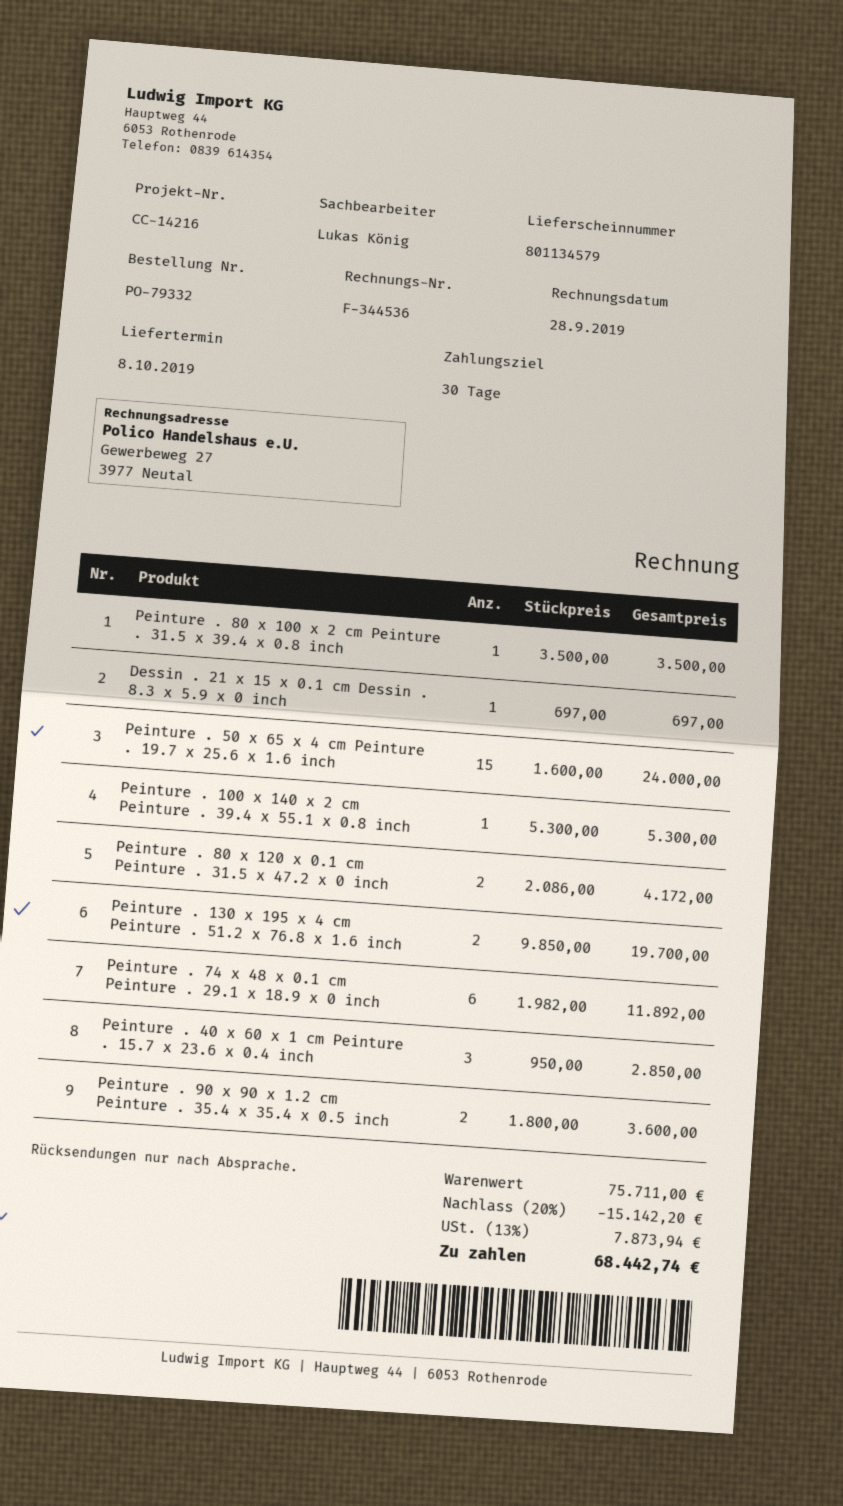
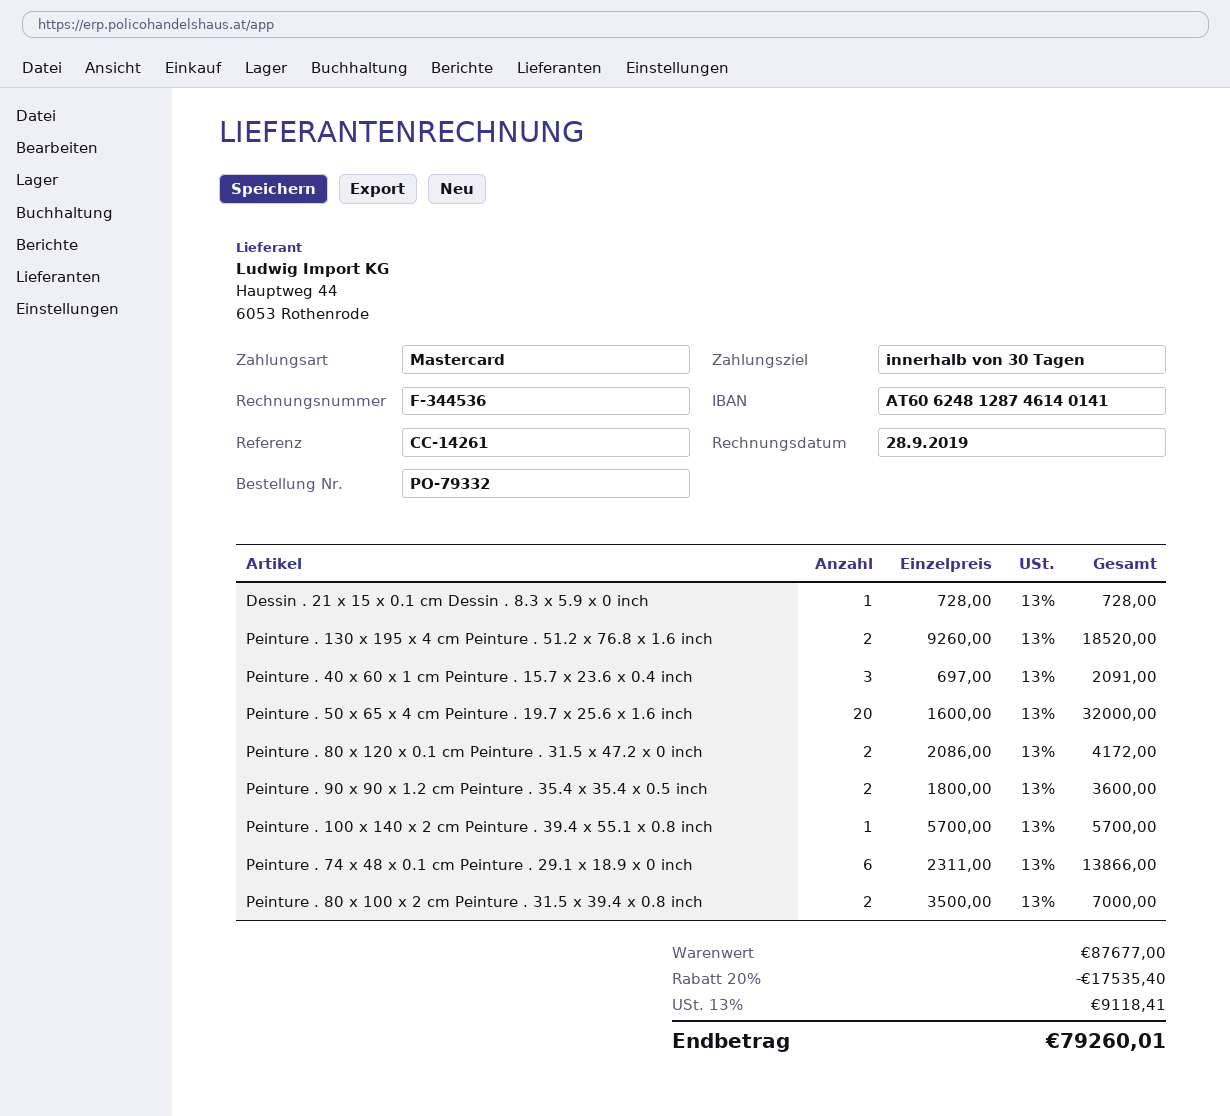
reference: CC-14216 -> CC-14261
Peinture . 80 x 100 x 2 cm Peinture . 31.5 x 39.4 x 0.8 inch: 1 x 3500.00 = 3500.00 -> 2 x 3500.00 = 7000.00
Dessin . 21 x 15 x 0.1 cm Dessin . 8.3 x 5.9 x 0 inch: 1 x 697.00 = 697.00 -> 1 x 728.00 = 728.00
Peinture . 50 x 65 x 4 cm Peinture . 19.7 x 25.6 x 1.6 inch: 15 x 1600.00 = 24000.00 -> 20 x 1600.00 = 32000.00
Peinture . 100 x 140 x 2 cm Peinture . 39.4 x 55.1 x 0.8 inch: 1 x 5300.00 = 5300.00 -> 1 x 5700.00 = 5700.00
Peinture . 130 x 195 x 4 cm Peinture . 51.2 x 76.8 x 1.6 inch: 2 x 9850.00 = 19700.00 -> 2 x 9260.00 = 18520.00
Peinture . 74 x 48 x 0.1 cm Peinture . 29.1 x 18.9 x 0 inch: 6 x 1982.00 = 11892.00 -> 6 x 2311.00 = 13866.00
Peinture . 40 x 60 x 1 cm Peinture . 15.7 x 23.6 x 0.4 inch: 3 x 950.00 = 2850.00 -> 3 x 697.00 = 2091.00
subtotal: 75711.00 -> 87677.00
discount: 20% = 15142.20 -> 20% = 17535.40
tax: 13% = 7873.94 -> 13% = 9118.41
total: 68442.74 -> 79260.01

